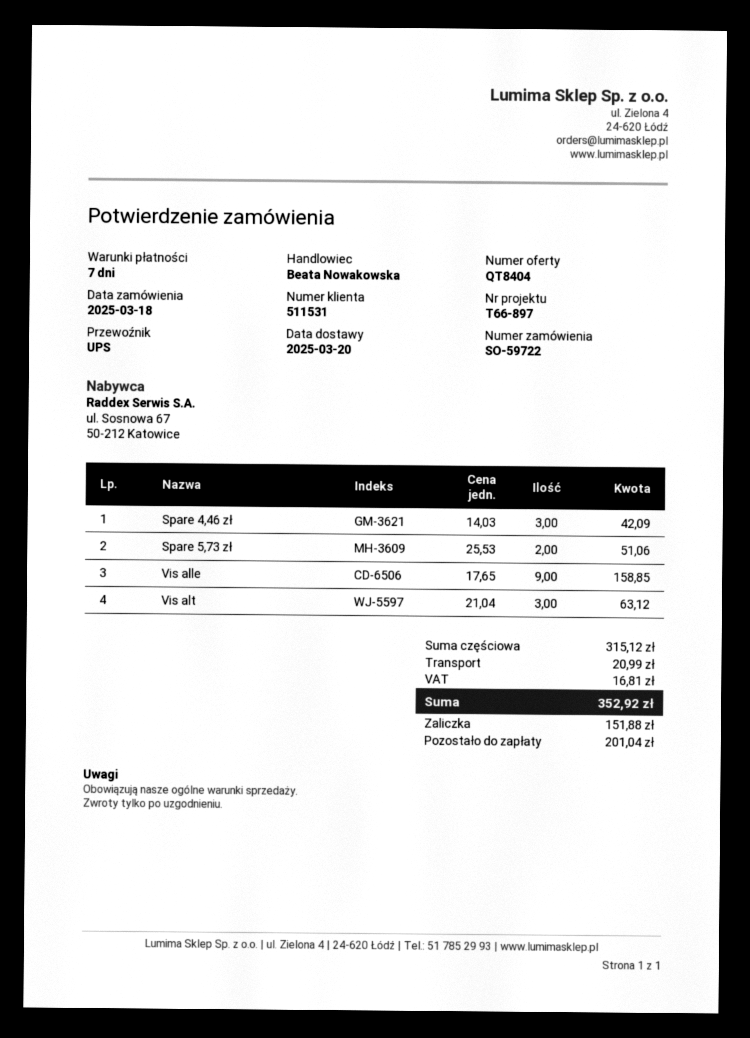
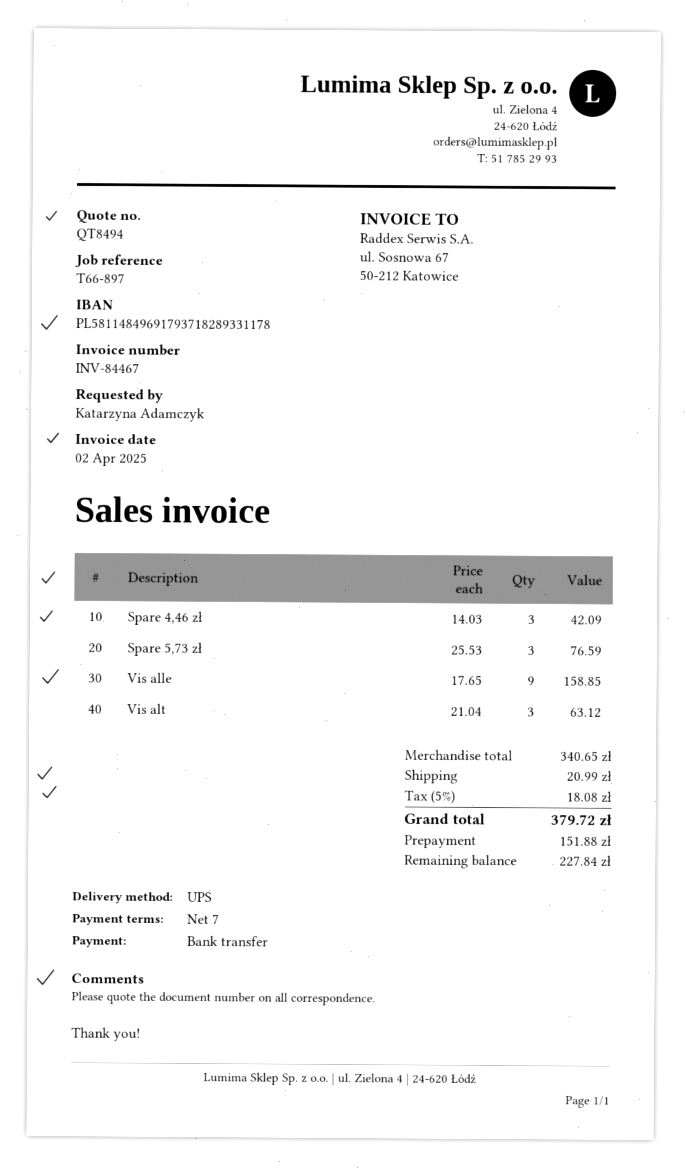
quote number: QT8404 -> QT8494
Spare 5,73 zł: 2 x 25.53 = 51.06 -> 3 x 25.53 = 76.59
subtotal: 315.12 -> 340.65
tax: 16.81 -> 18.08
total: 352.92 -> 379.72
balance: 201.04 -> 227.84

